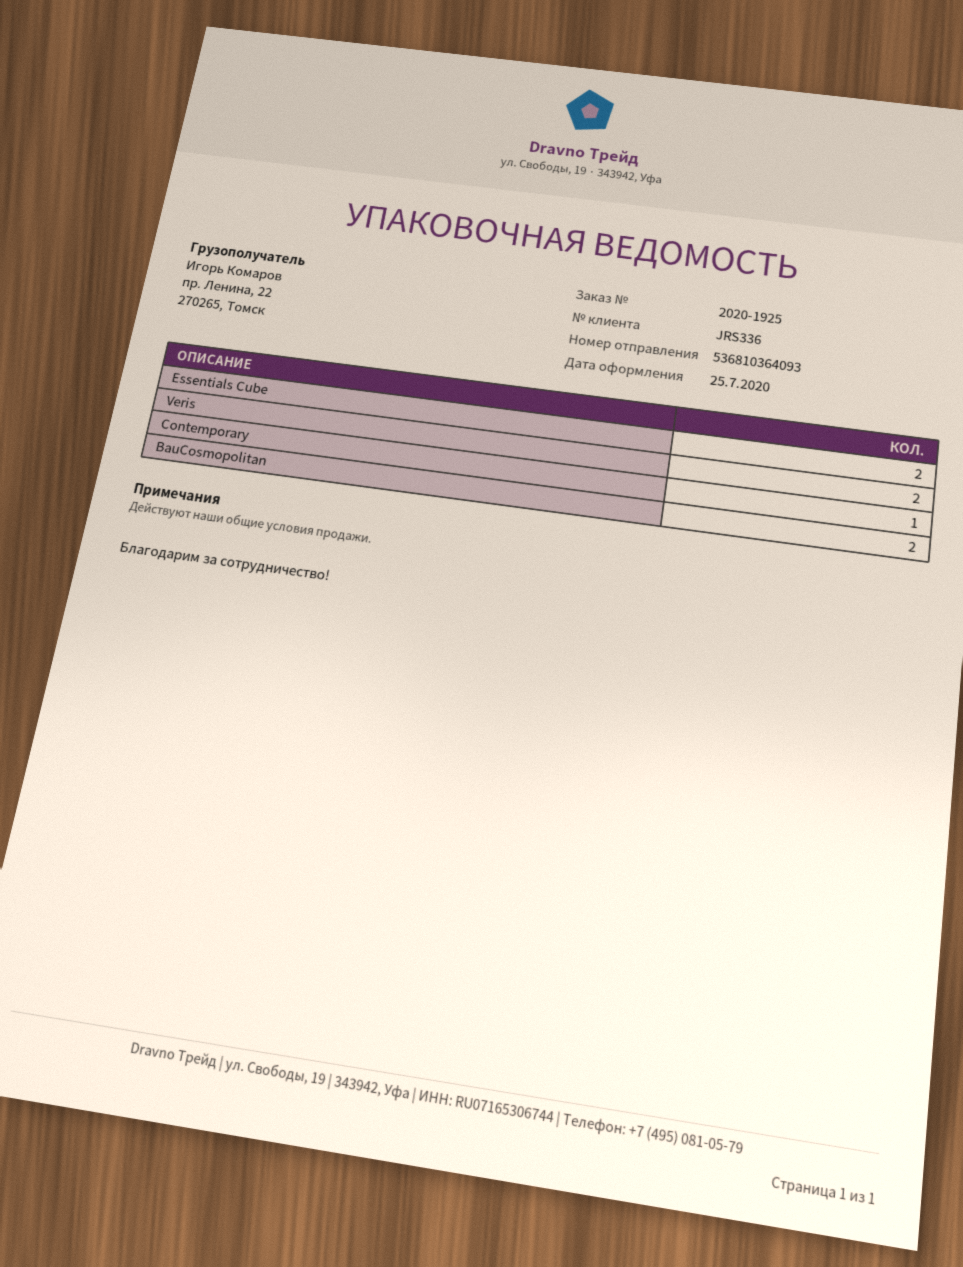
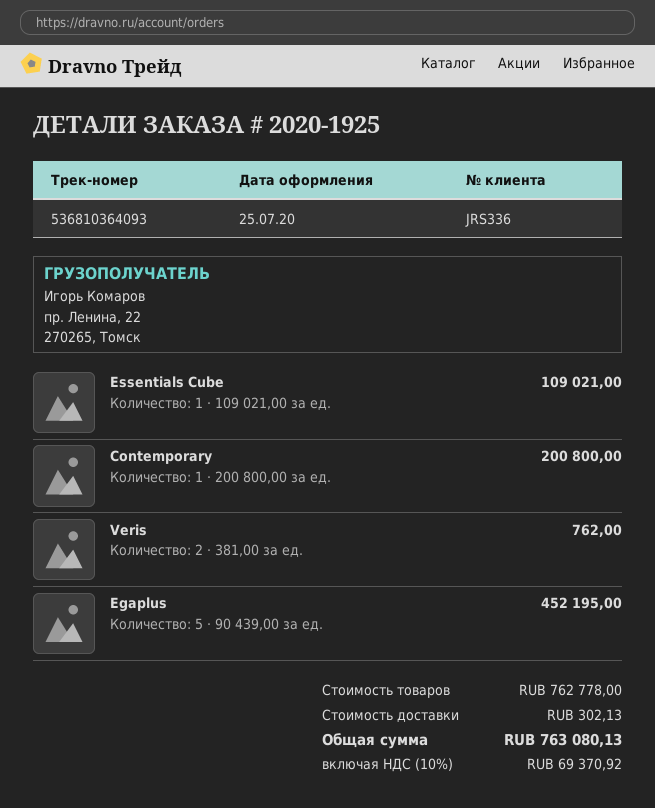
Essentials Cube: 2 -> 1
BauCosmopolitan: 2 -> none
Egaplus: none -> 5

